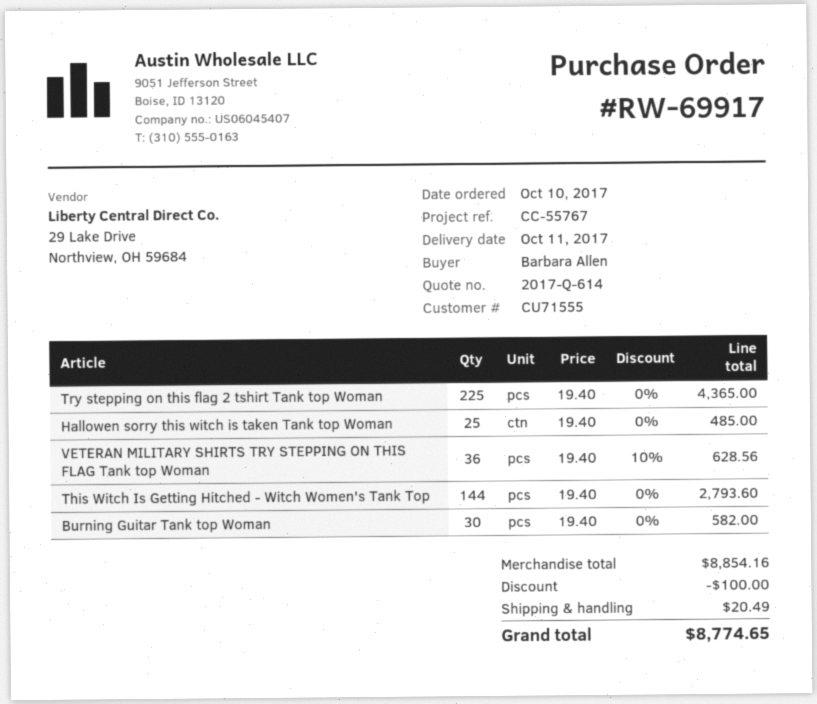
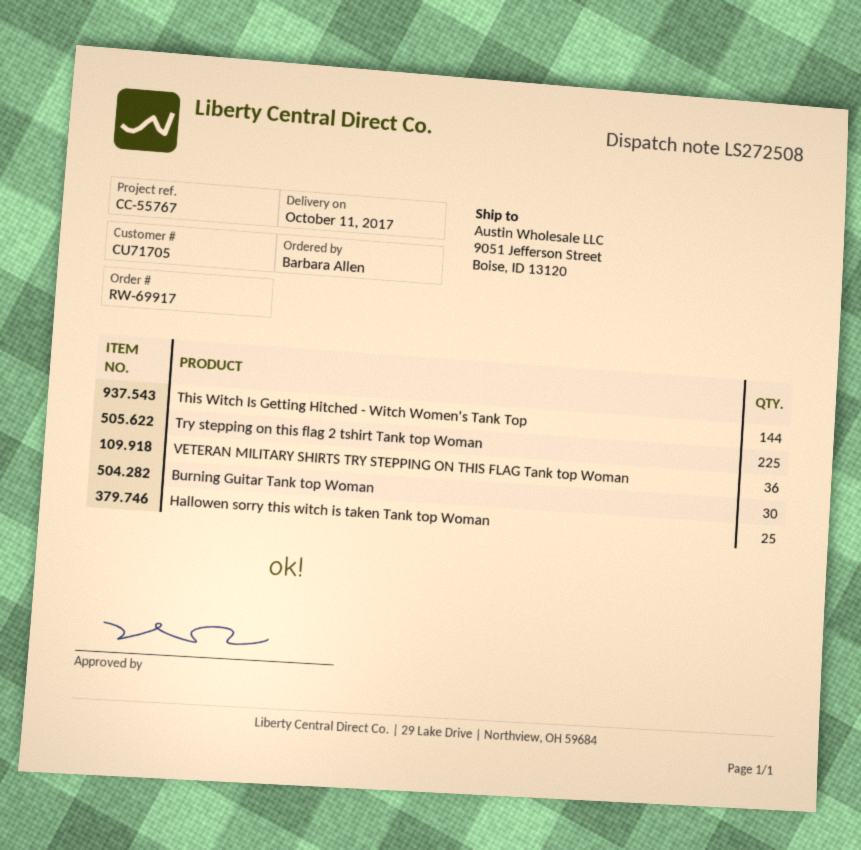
customer number: CU71555 -> CU71705

